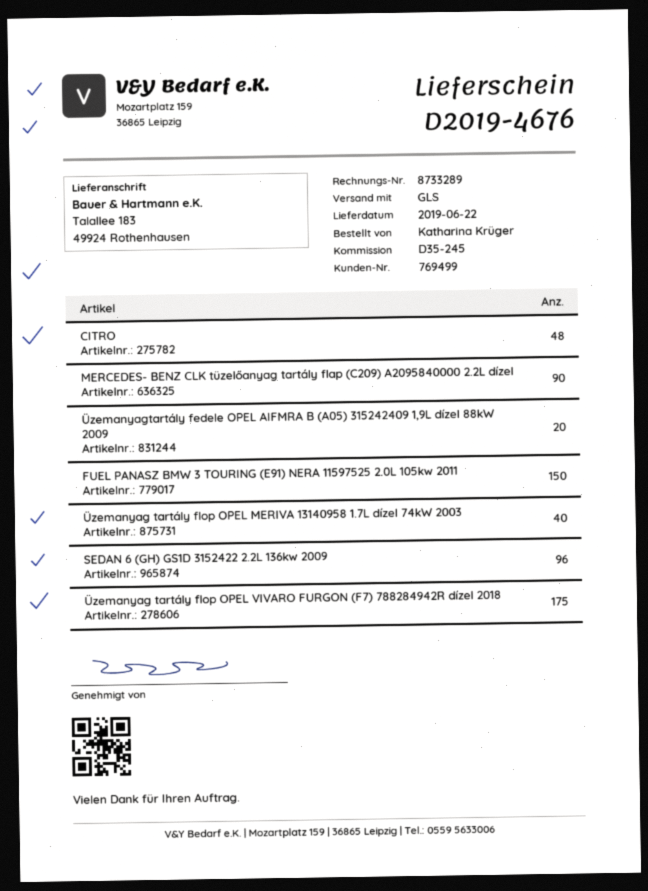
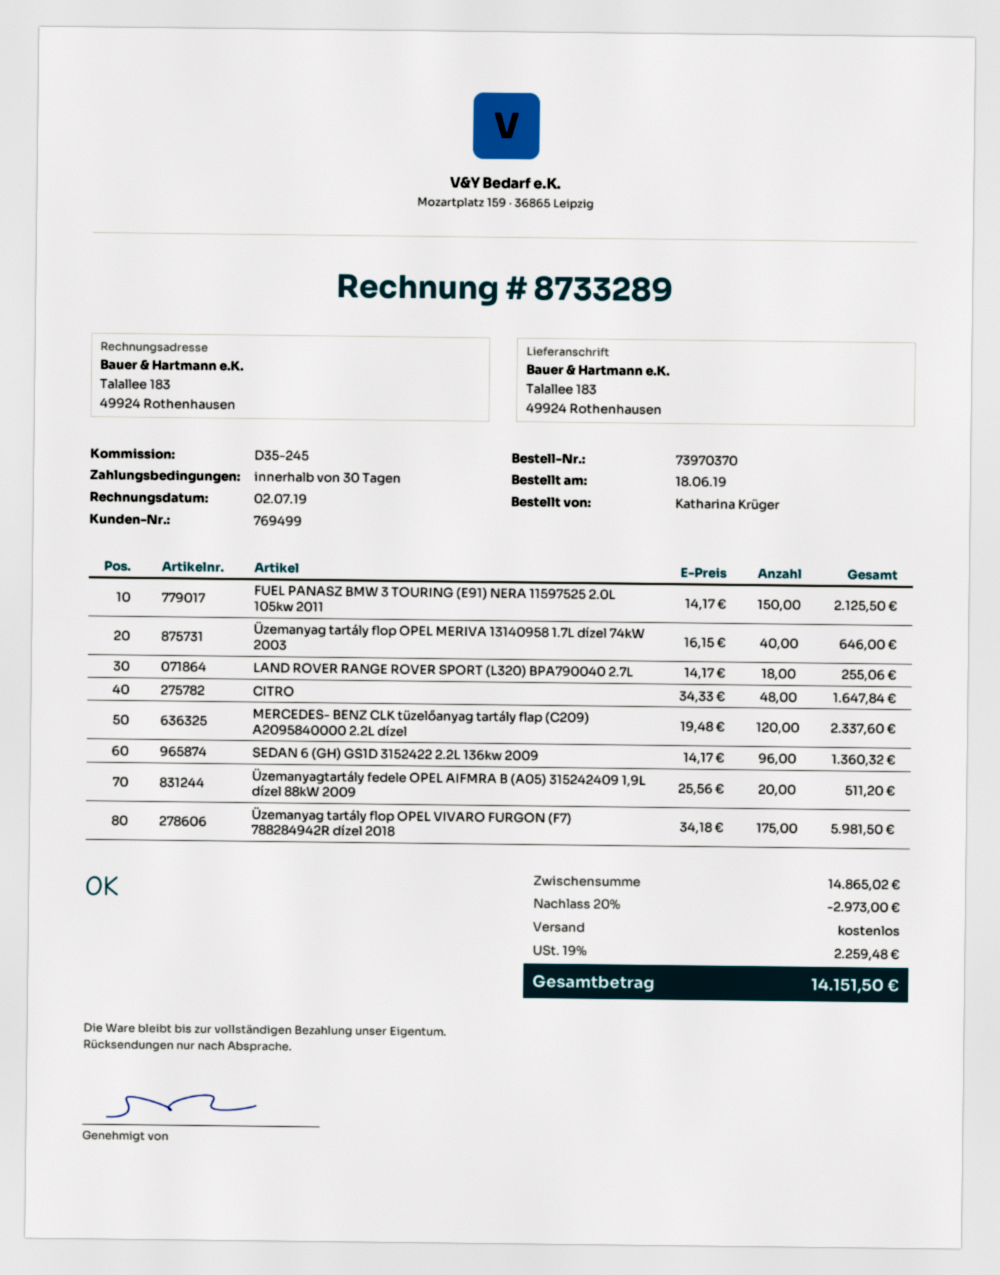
MERCEDES- BENZ CLK tüzelőanyag tartály flap (C209) A2095840000 2.2L dízel: 90 -> 120
LAND ROVER RANGE ROVER SPORT (L320) BPA790040 2.7L: none -> 18

